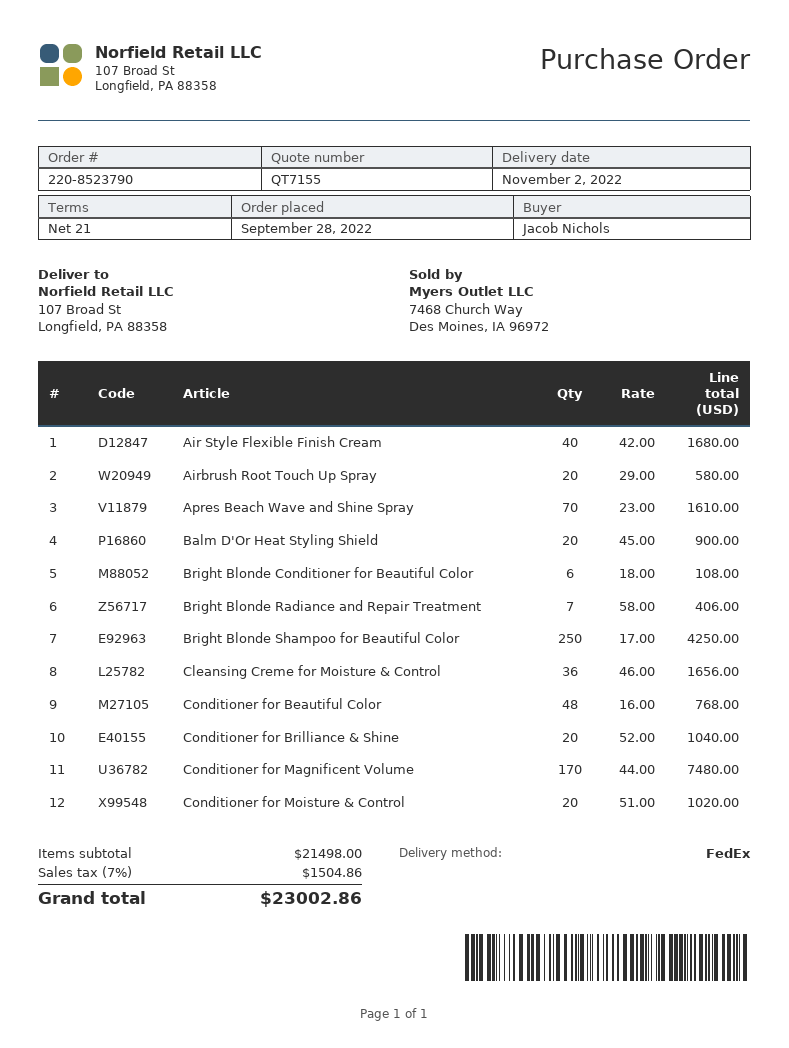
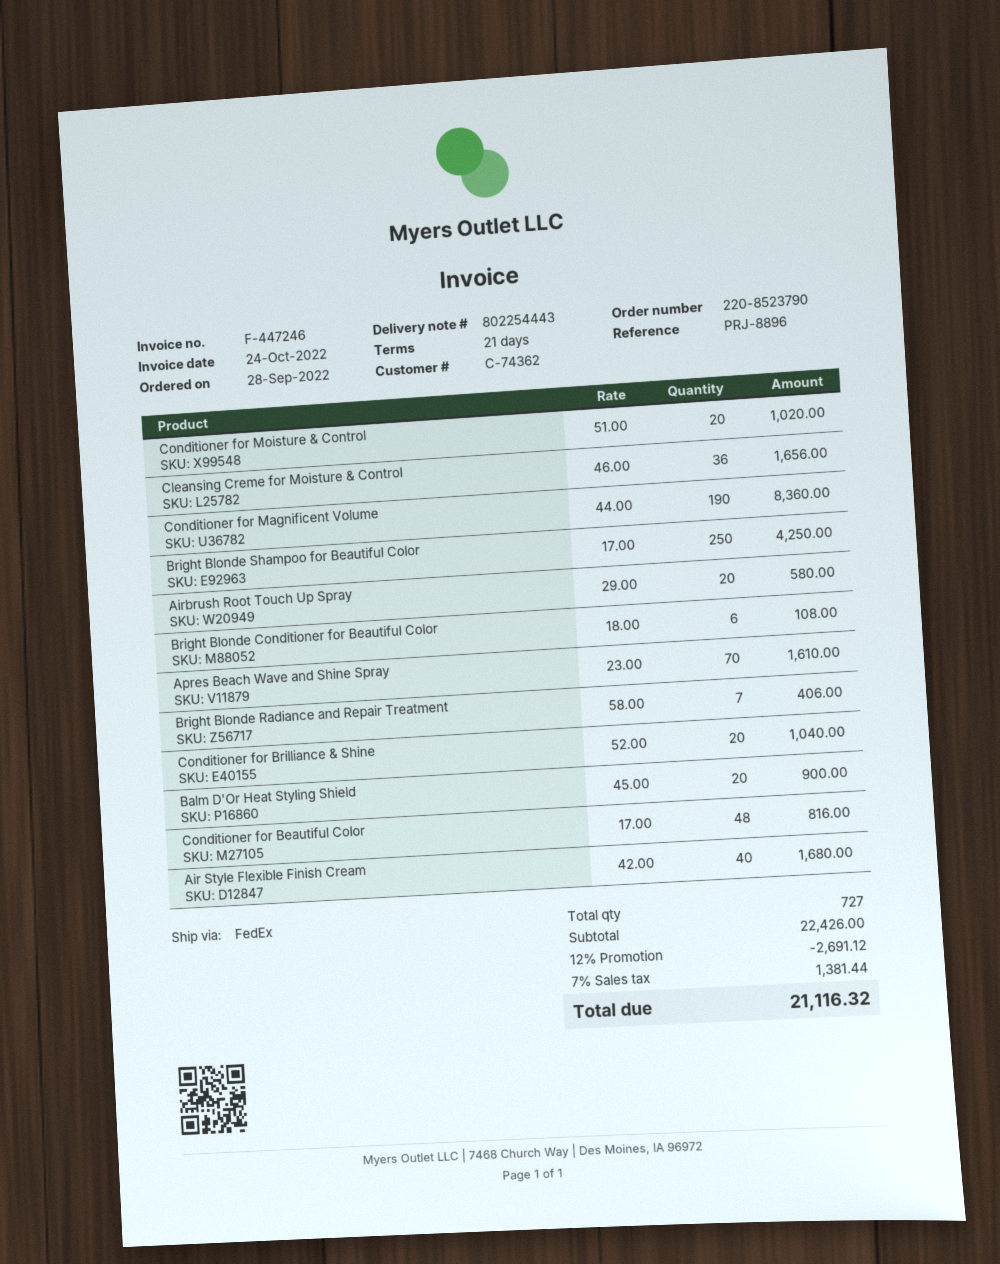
Conditioner for Beautiful Color: 48 x 16.00 = 768.00 -> 48 x 17.00 = 816.00
Conditioner for Magnificent Volume: 170 x 44.00 = 7480.00 -> 190 x 44.00 = 8360.00
subtotal: 21498.00 -> 22426.00
discount: none -> 12% = 2691.12
tax: 7% = 1504.86 -> 7% = 1381.44
total: 23002.86 -> 21116.32

